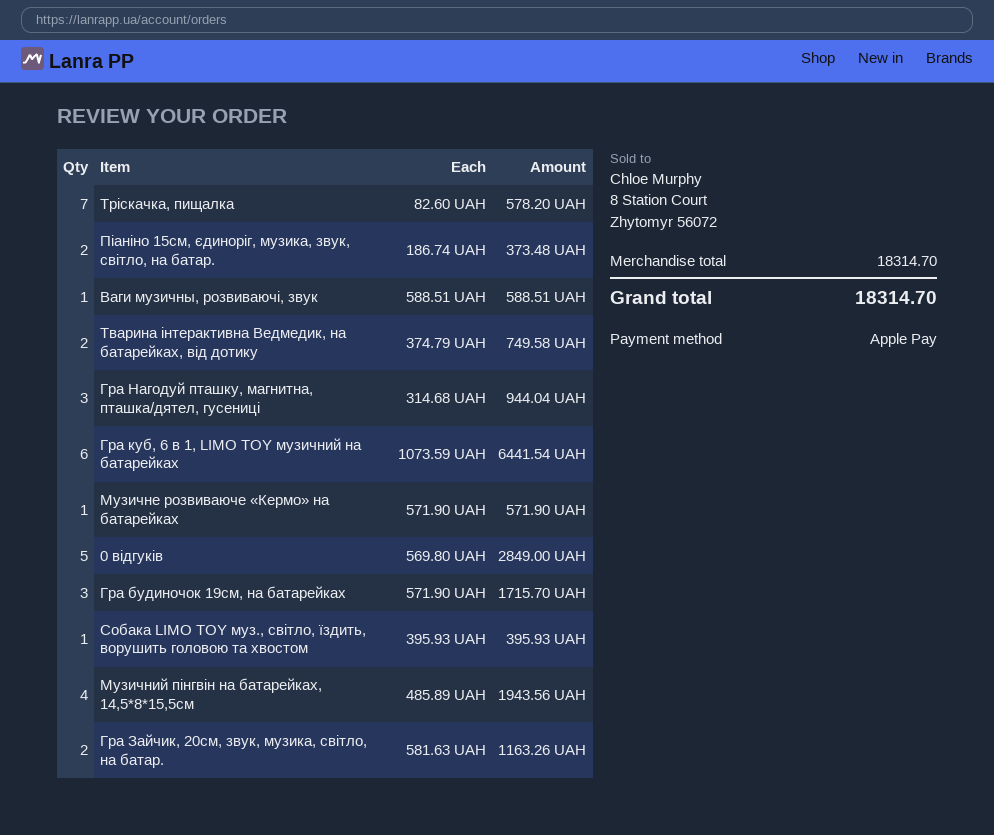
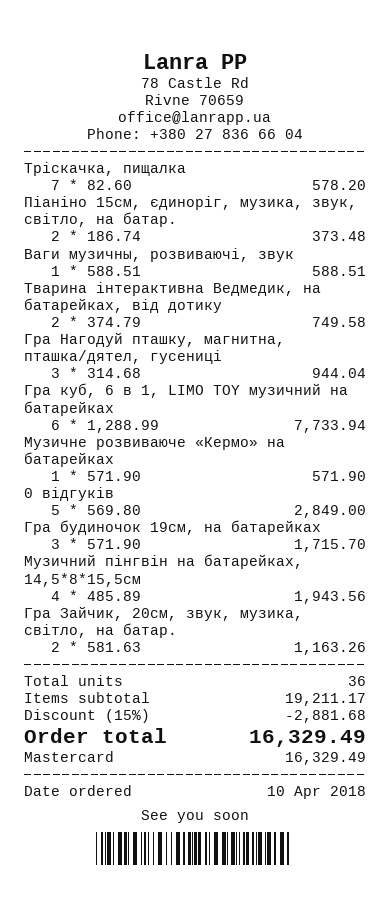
payment method: Apple Pay -> Mastercard
Гра куб, 6 в 1, LIMO TOY музичний на батарейках: 6 x 1073.59 = 6441.54 -> 6 x 1288.99 = 7733.94
Собака LIMO TOY муз., світло, їздить, ворушить головою та хвостом: 1 x 395.93 = 395.93 -> none
subtotal: 18314.70 -> 19211.17
discount: none -> 15% = 2881.68
total: 18314.70 -> 16329.49

